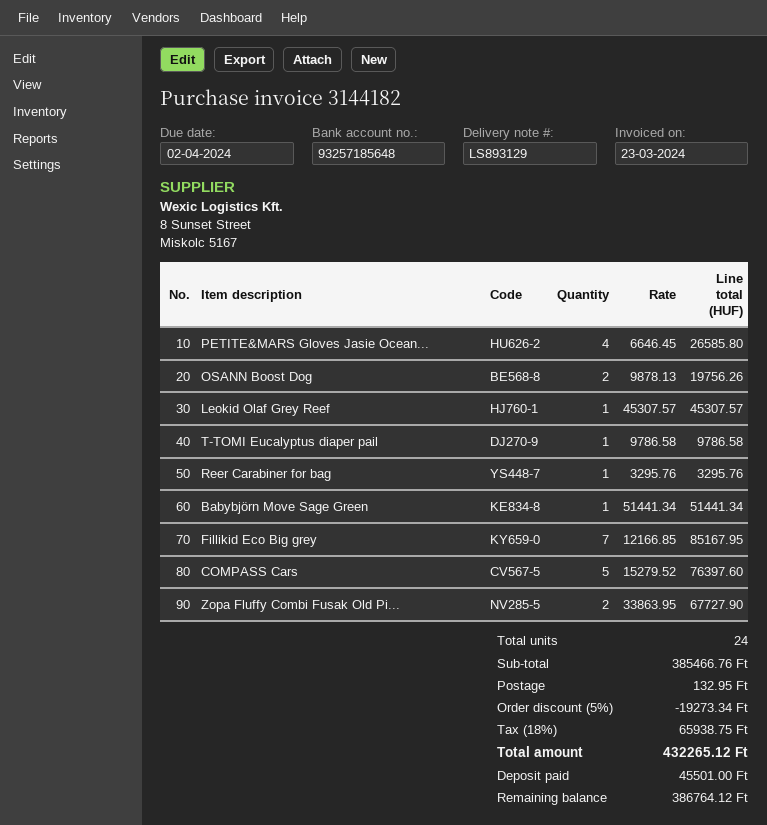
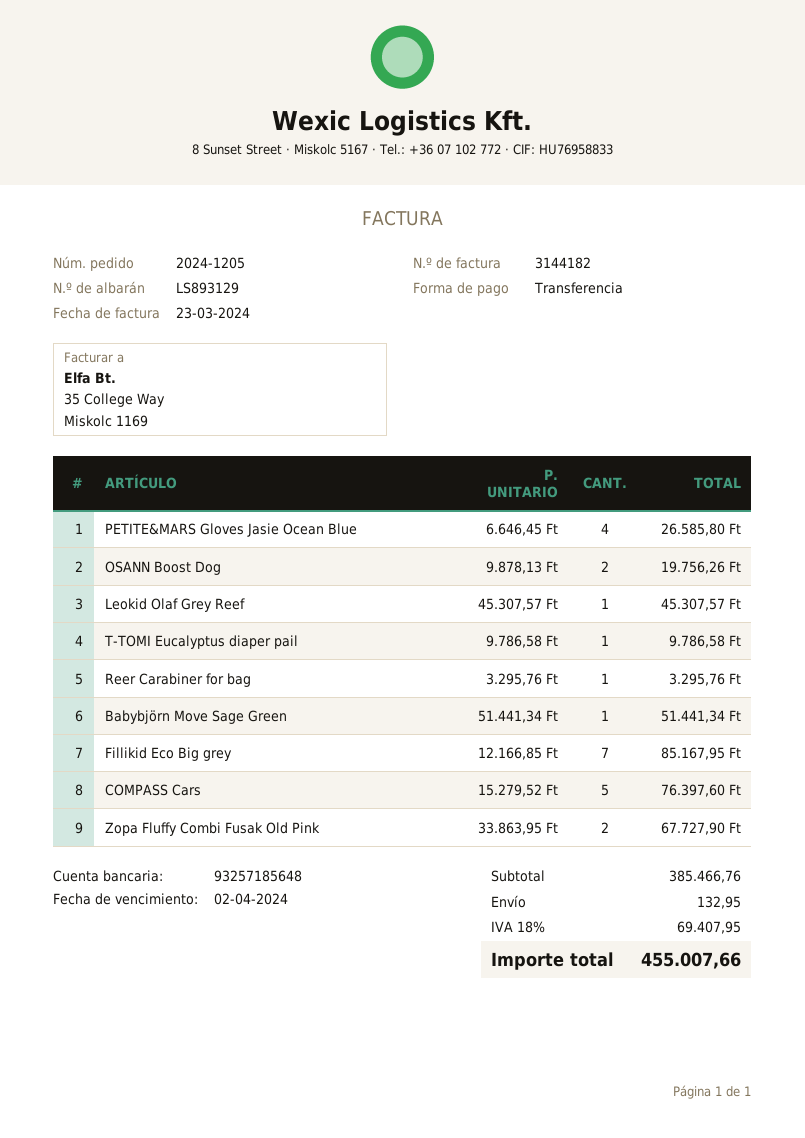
discount: 5% = 19273.34 -> none
tax: 18% = 65938.75 -> 18% = 69407.95
total: 432265.12 -> 455007.66

